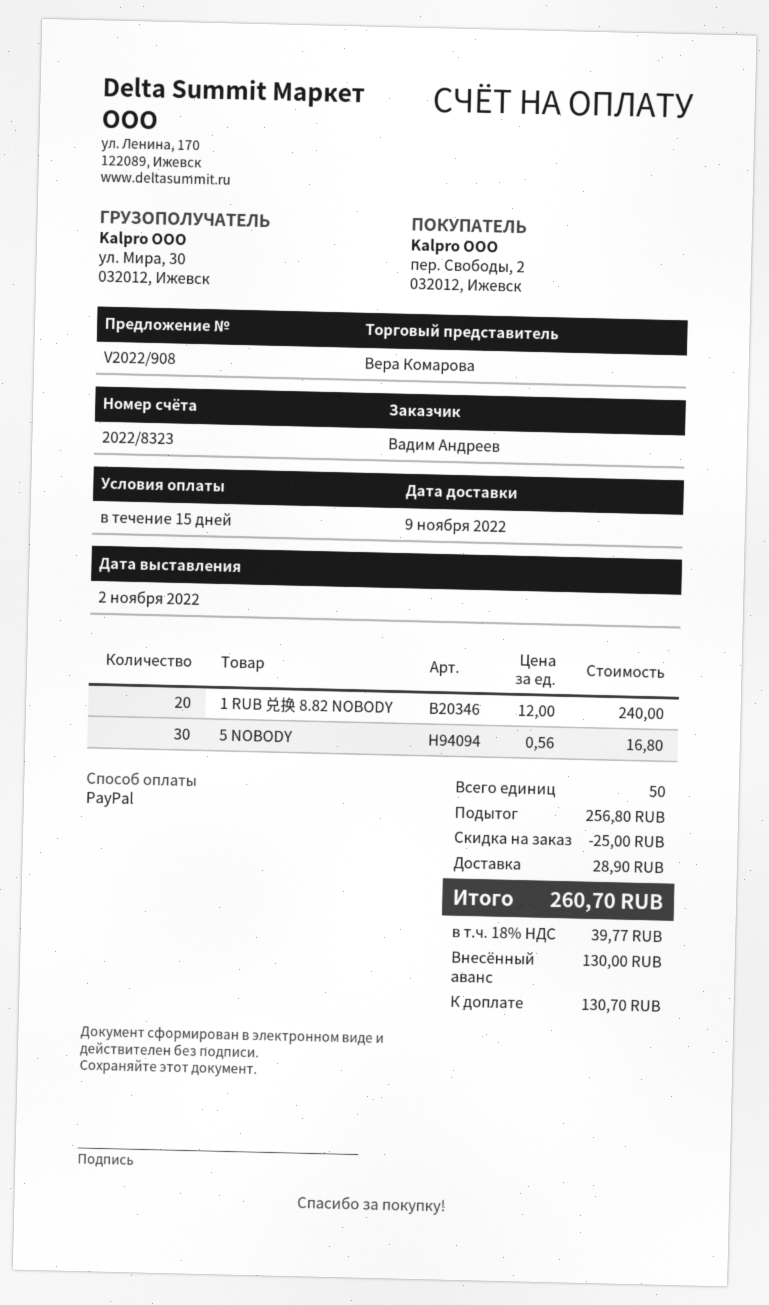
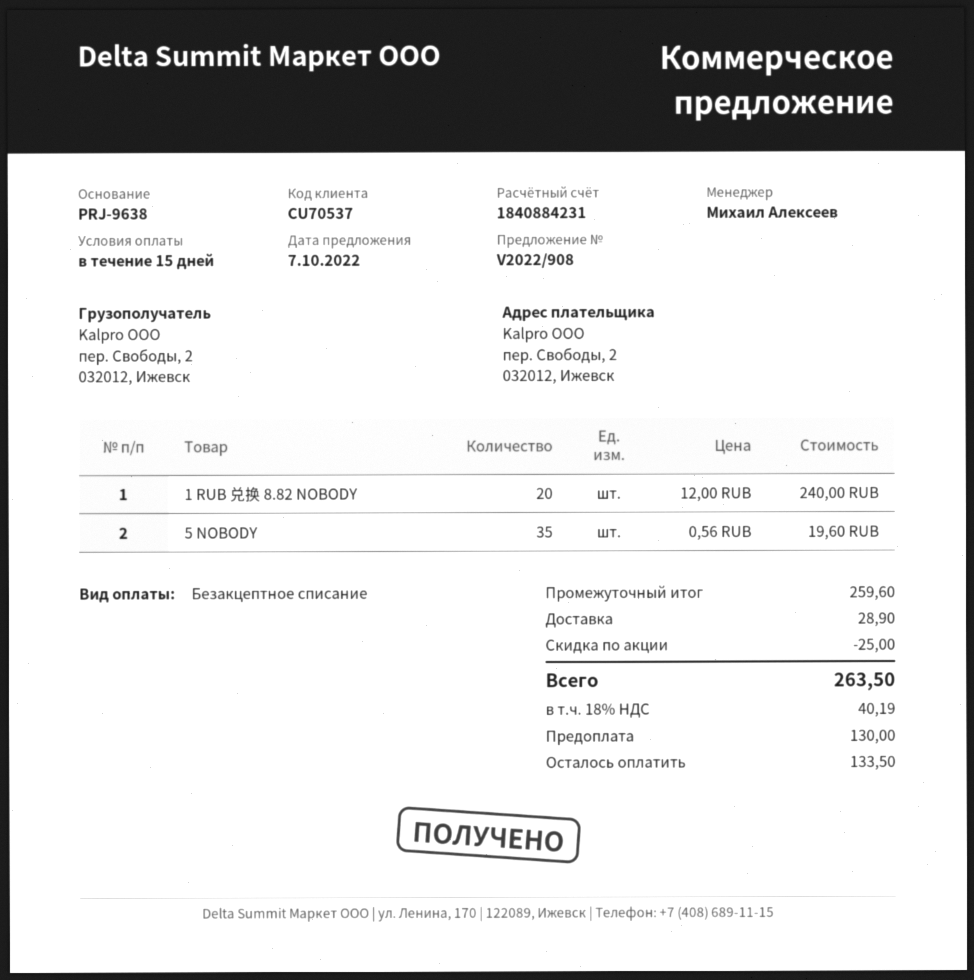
sales rep: Вера Комарова -> Михаил Алексеев
payment method: PayPal -> direct debit
ship to: ул. Мира, 30, 032012, Ижевск -> пер. Свободы, 2, 032012, Ижевск
5 NOBODY: 30 x 0.56 = 16.80 -> 35 x 0.56 = 19.60
subtotal: 256.80 -> 259.60
tax: 18% = 39.77 -> 18% = 40.19
total: 260.70 -> 263.50
balance: 130.70 -> 133.50

